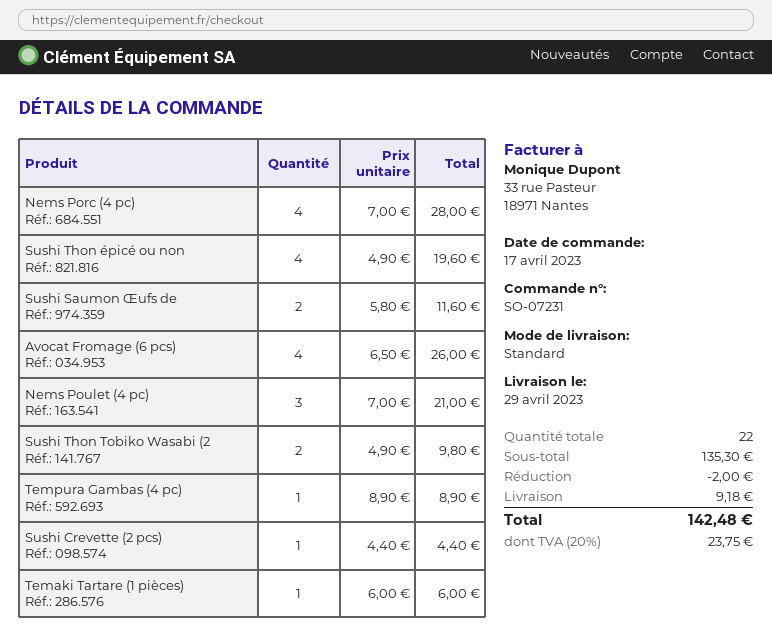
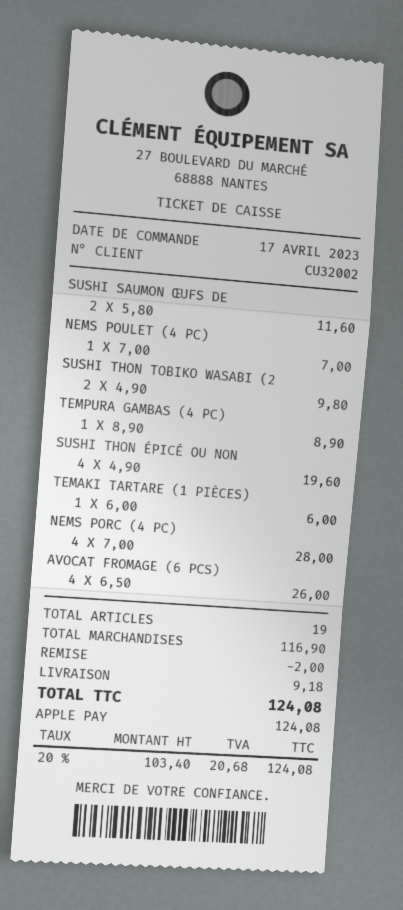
Nems Poulet (4 pc): 3 x 7.00 = 21.00 -> 1 x 7.00 = 7.00
Sushi Crevette (2 pcs): 1 x 4.40 = 4.40 -> none
total quantity: 22 -> 19
subtotal: 135.30 -> 116.90
tax: 20% = 23.75 -> 20% = 20.68
total: 142.48 -> 124.08

